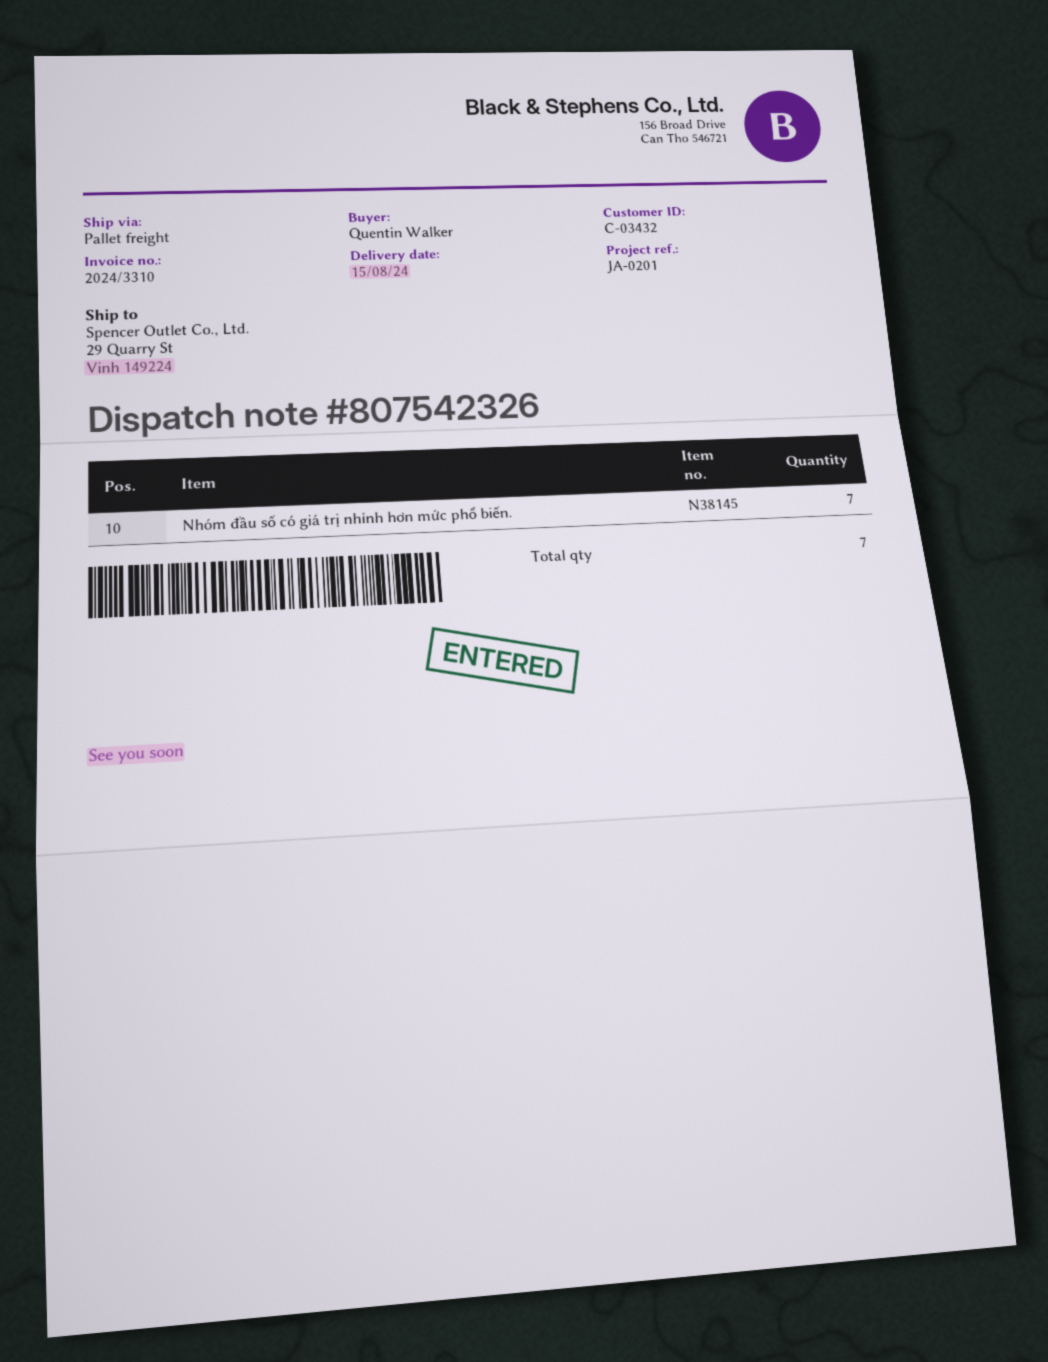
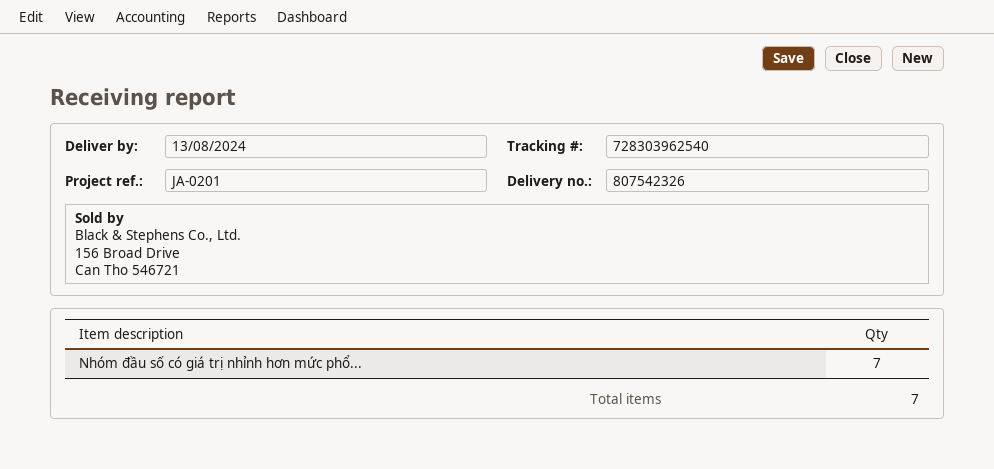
delivery date: 2024-08-15 -> 2024-08-13

